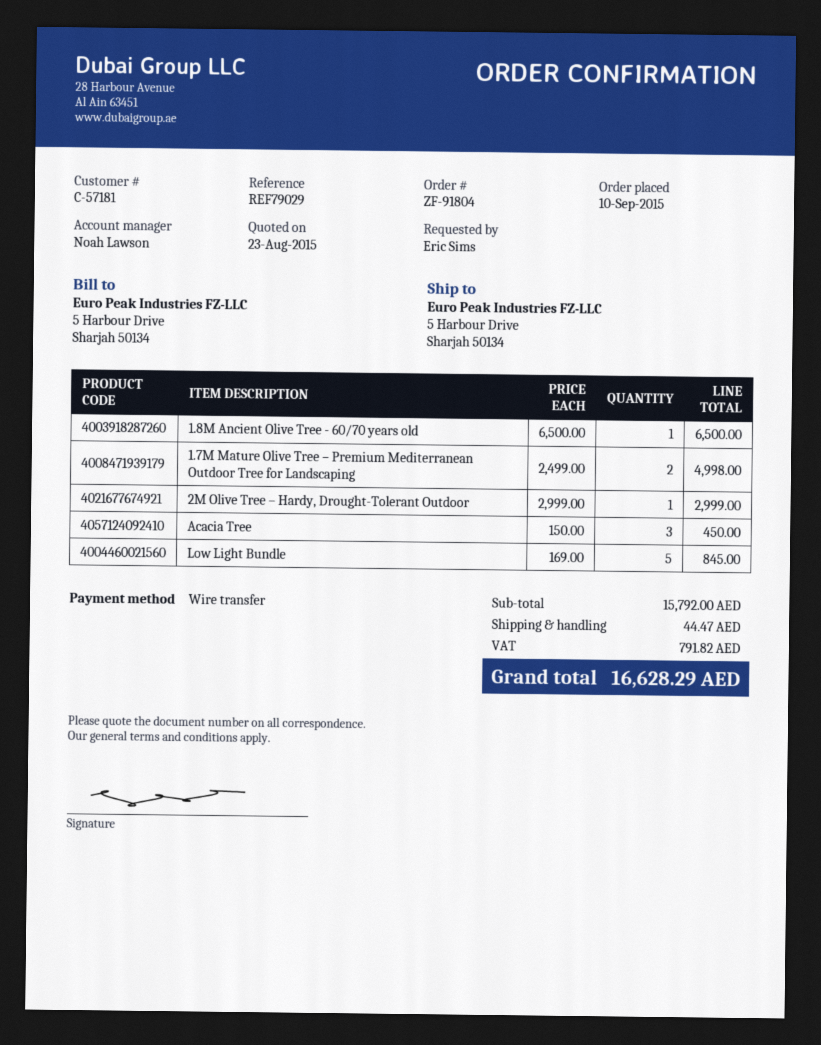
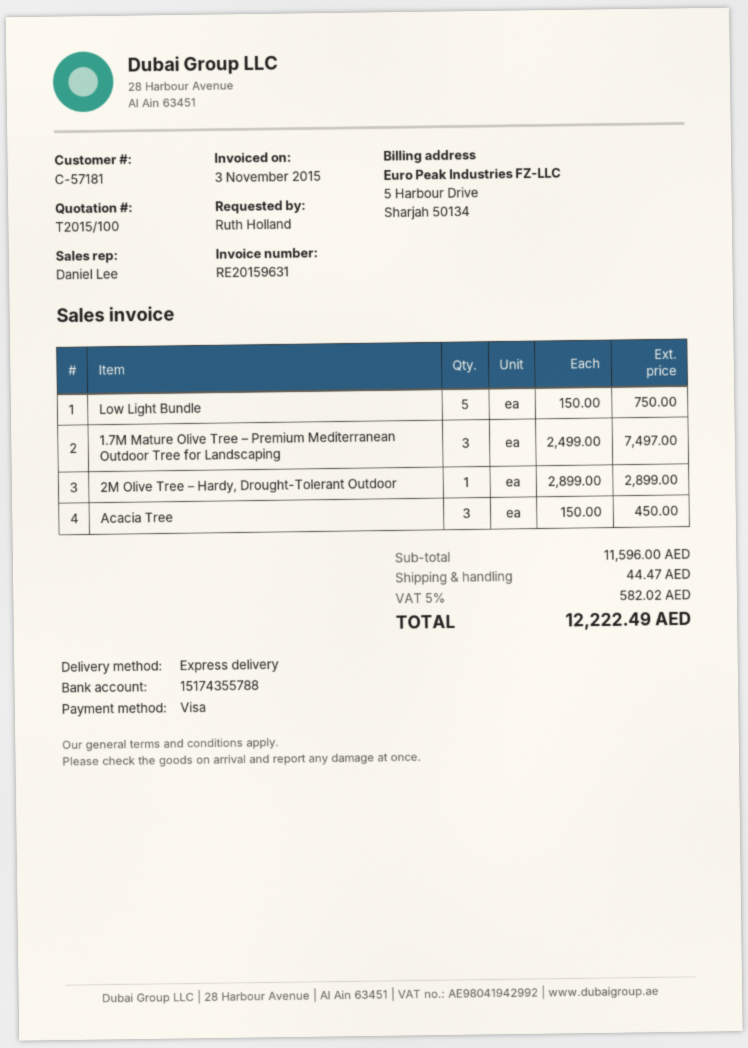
ordered by: Eric Sims -> Ruth Holland
sales rep: Noah Lawson -> Daniel Lee
payment method: bank transfer -> Visa
1.8M Ancient Olive Tree - 60/70 years old: 1 x 6500.00 = 6500.00 -> none
1.7M Mature Olive Tree – Premium Mediterranean Outdoor Tree for Landscaping: 2 x 2499.00 = 4998.00 -> 3 x 2499.00 = 7497.00
2M Olive Tree – Hardy, Drought-Tolerant Outdoor: 1 x 2999.00 = 2999.00 -> 1 x 2899.00 = 2899.00
Low Light Bundle: 5 x 169.00 = 845.00 -> 5 x 150.00 = 750.00
subtotal: 15792.00 -> 11596.00
tax: 791.82 -> 582.02
total: 16628.29 -> 12222.49

